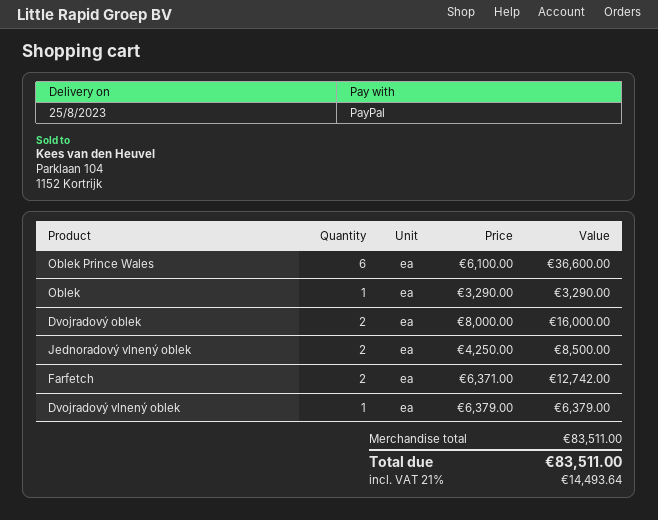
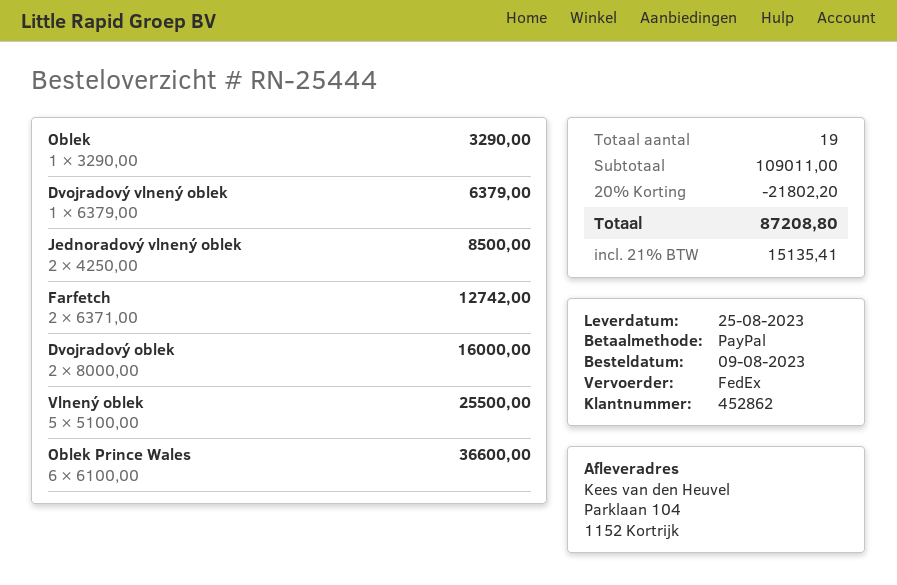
Vlnený oblek: none -> 5 x 5100.00 = 25500.00
subtotal: 83511.00 -> 109011.00
discount: none -> 20% = 21802.20
tax: 21% = 14493.64 -> 21% = 15135.41
total: 83511.00 -> 87208.80

